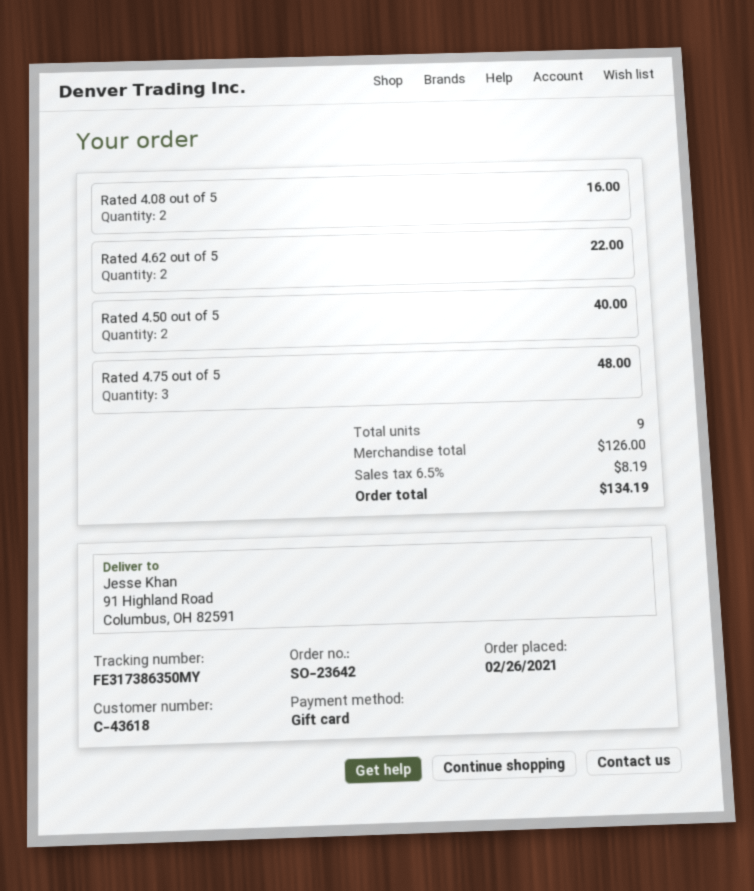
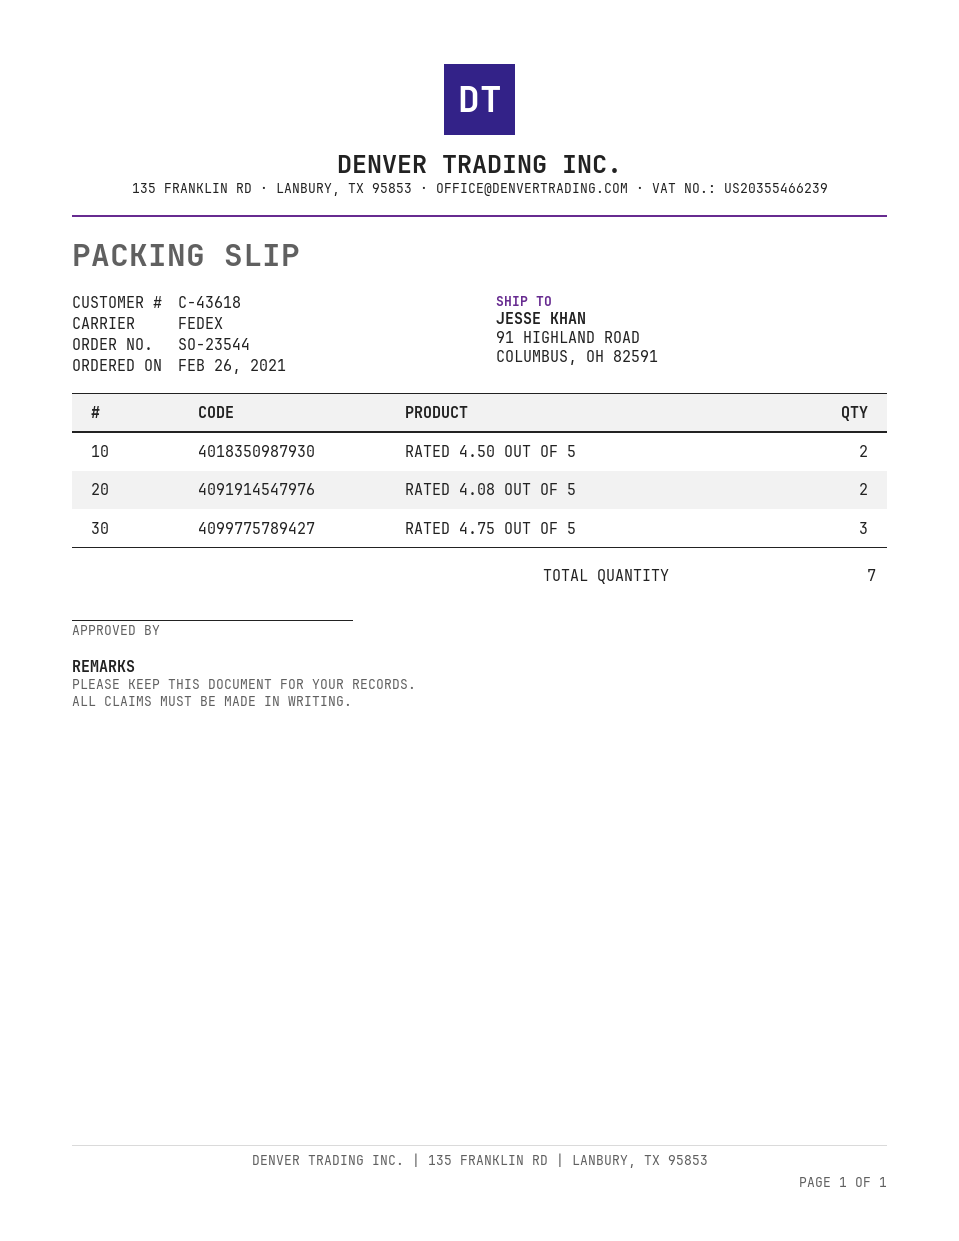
order number: SO-23642 -> SO-23544
Rated 4.62 out of 5: 2 -> none
total quantity: 9 -> 7

